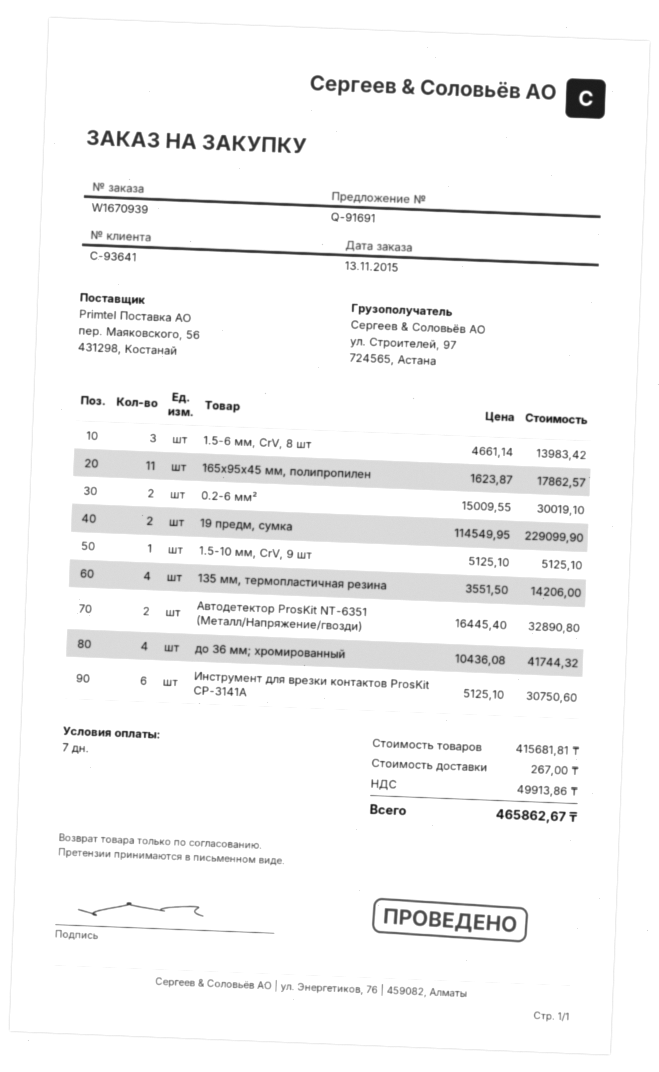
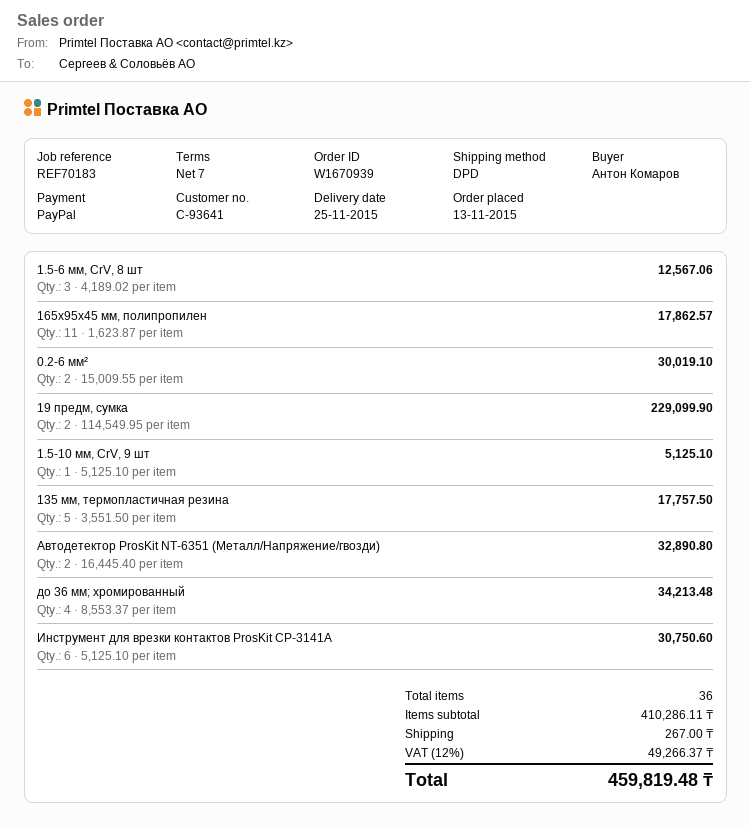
1.5-6 мм, CrV, 8 шт: 3 x 4661.14 = 13983.42 -> 3 x 4189.02 = 12567.06
135 мм, термопластичная резина: 4 x 3551.50 = 14206.00 -> 5 x 3551.50 = 17757.50
до 36 мм; хромированный: 4 x 10436.08 = 41744.32 -> 4 x 8553.37 = 34213.48
subtotal: 415681.81 -> 410286.11
tax: 49913.86 -> 49266.37
total: 465862.67 -> 459819.48

